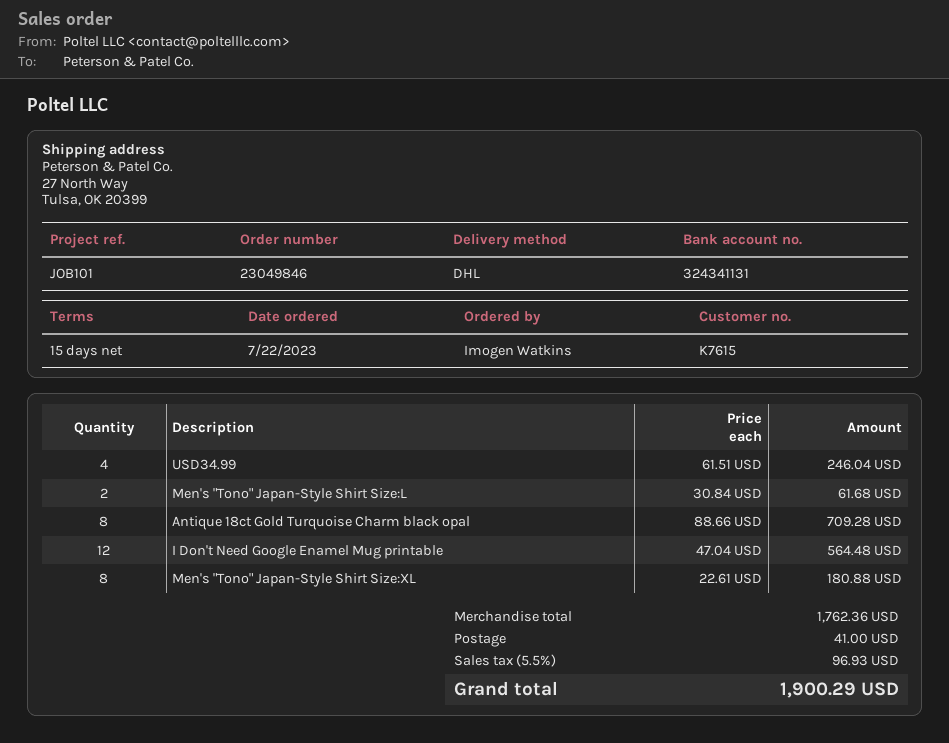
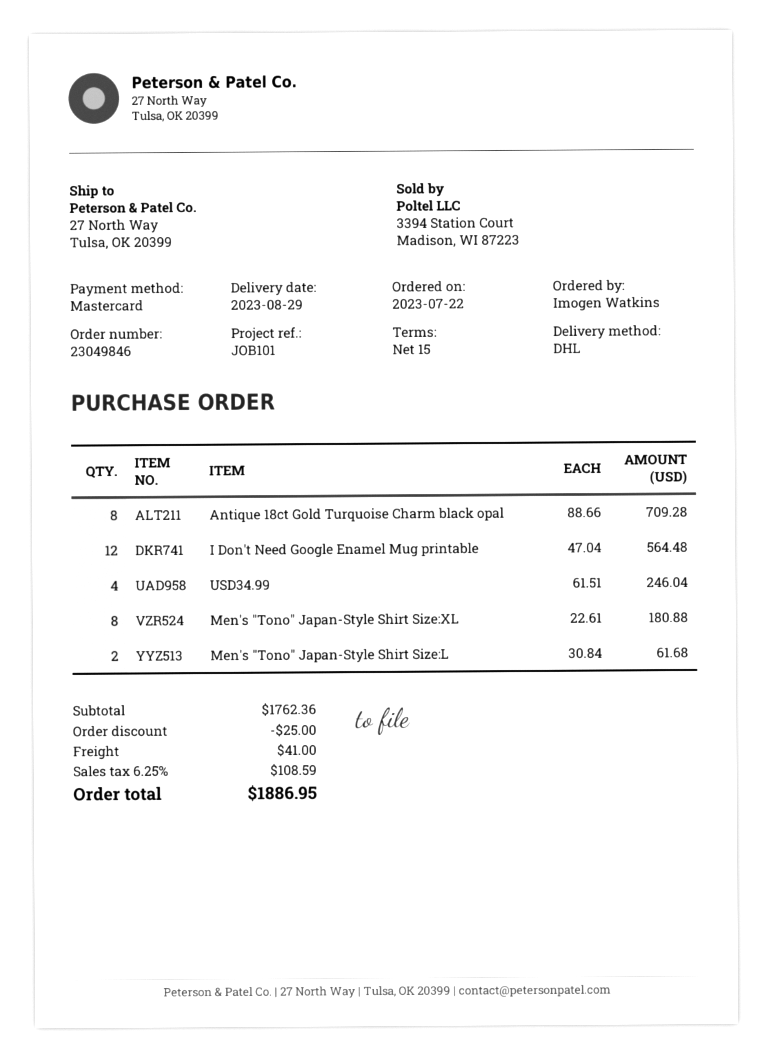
discount: none -> 25.00
tax: 5.5% = 96.93 -> 6.25% = 108.59
total: 1900.29 -> 1886.95

